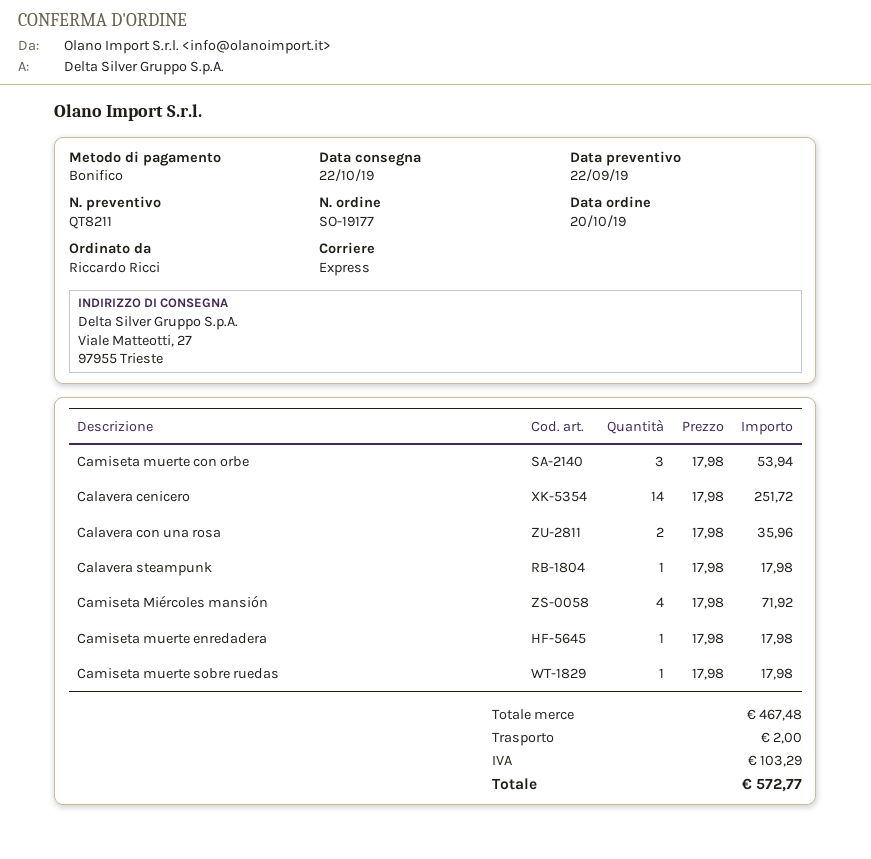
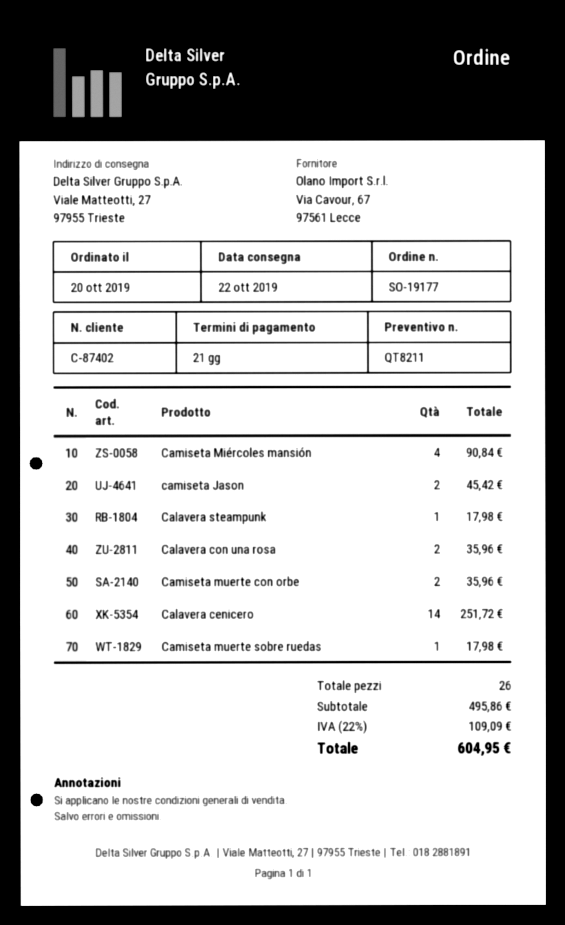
Camiseta muerte con orbe: 3 for 53.94 -> 2 for 35.96
Camiseta Miércoles mansión: 4 for 71.92 -> 4 for 90.84
Camiseta muerte enredadera: 1 for 17.98 -> none
camiseta Jason: none -> 2 for 45.42
subtotal: 467.48 -> 495.86
shipping: 2.00 -> none
tax: 103.29 -> 109.09
total: 572.77 -> 604.95

